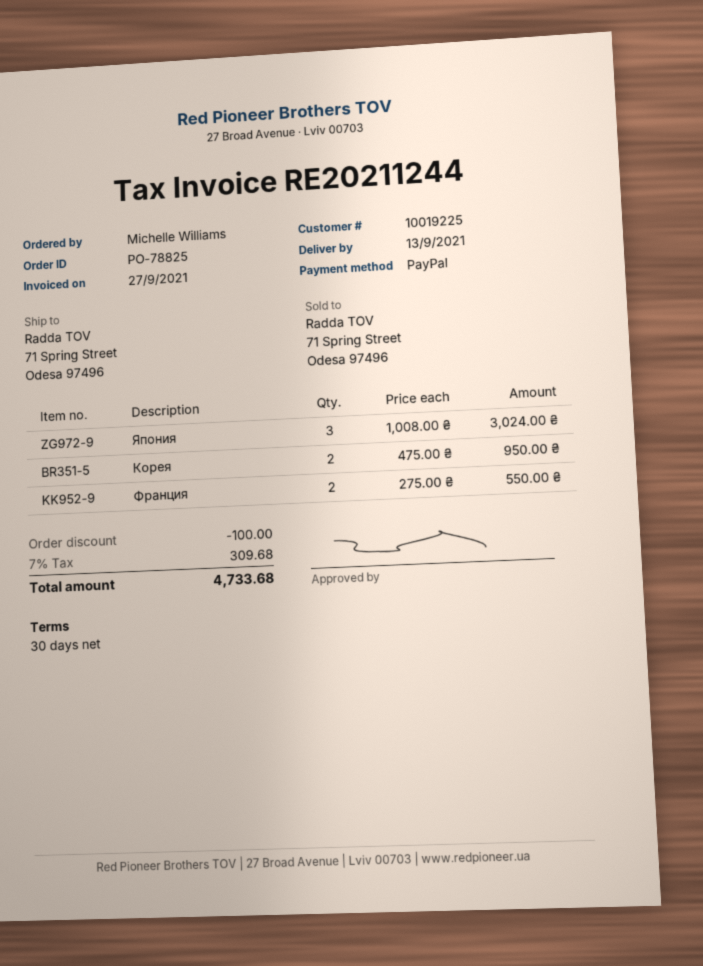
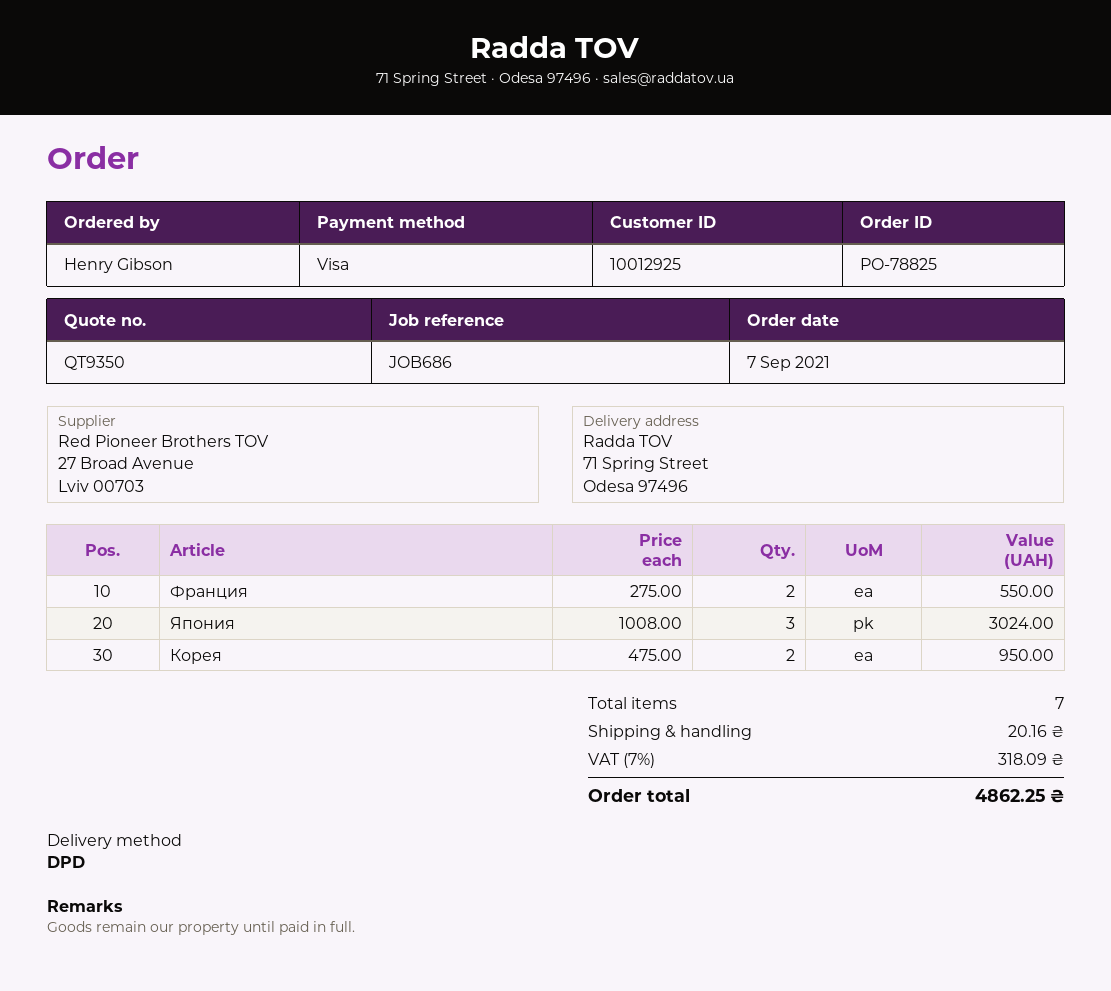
customer number: 10019225 -> 10012925
ordered by: Michelle Williams -> Henry Gibson
payment method: PayPal -> Visa
discount: 100.00 -> none
shipping: none -> 20.16
tax: 7% = 309.68 -> 7% = 318.09
total: 4733.68 -> 4862.25

